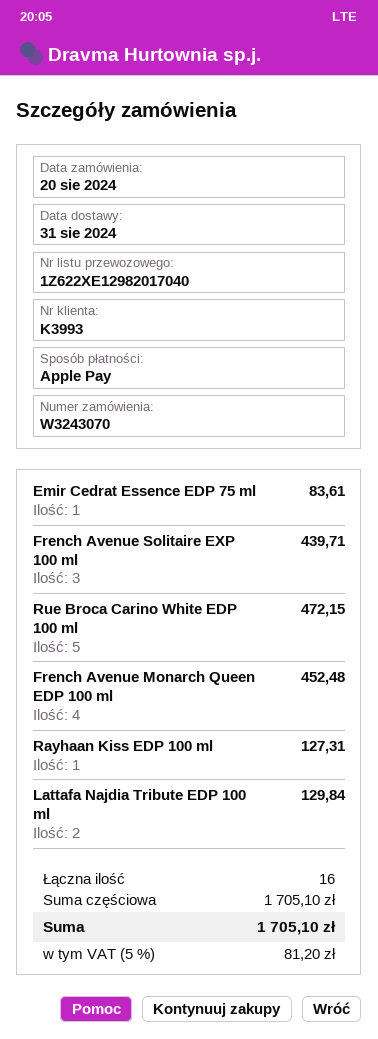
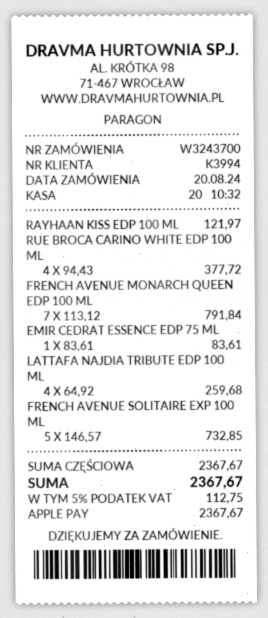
order number: W3243070 -> W3243700
customer number: K3993 -> K3994
French Avenue Solitaire EXP 100 ml: 3 for 439.71 -> 5 for 732.85
Rue Broca Carino White EDP 100 ml: 5 for 472.15 -> 4 for 377.72
French Avenue Monarch Queen EDP 100 ml: 4 for 452.48 -> 7 for 791.84
Rayhaan Kiss EDP 100 ml: 1 for 127.31 -> 1 for 121.97
Lattafa Najdia Tribute EDP 100 ml: 2 for 129.84 -> 4 for 259.68
subtotal: 1705.10 -> 2367.67
tax: 5% = 81.20 -> 5% = 112.75
total: 1705.10 -> 2367.67

